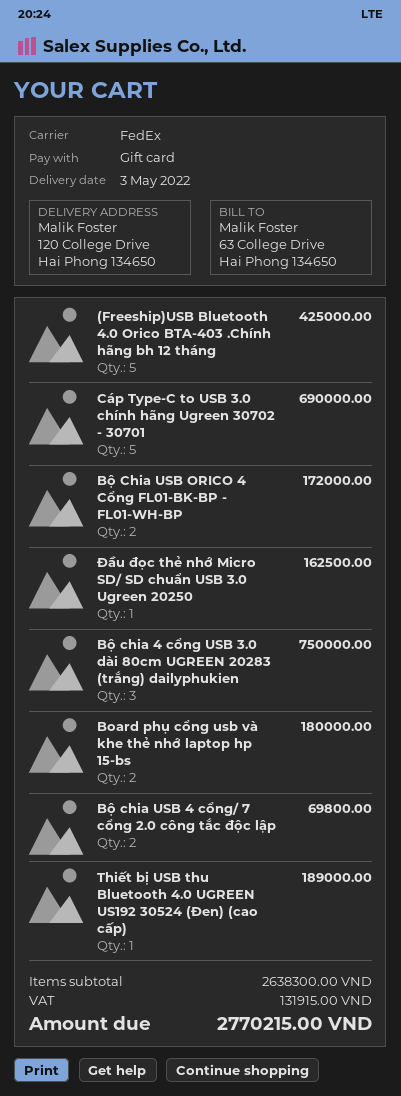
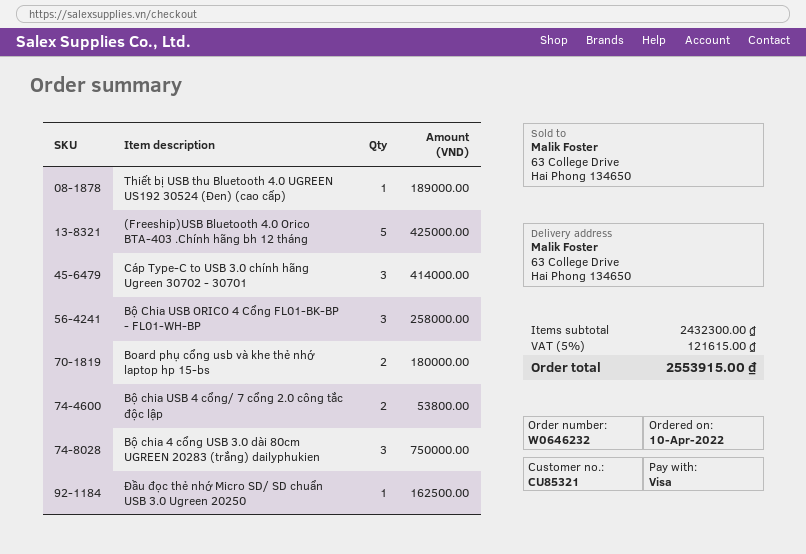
payment method: gift card -> Visa
ship to: 120 College Drive, Hai Phong 134650 -> 63 College Drive, Hai Phong 134650
Cáp Type-C to USB 3.0 chính hãng Ugreen 30702 - 30701: 5 for 690000.00 -> 3 for 414000.00
Bộ Chia USB ORICO 4 Cổng FL01-BK-BP - FL01-WH-BP: 2 for 172000.00 -> 3 for 258000.00
Bộ chia USB 4 cổng/ 7 cổng 2.0 công tắc độc lập: 2 for 69800.00 -> 2 for 53800.00
subtotal: 2638300.00 -> 2432300.00
tax: 131915.00 -> 121615.00
total: 2770215.00 -> 2553915.00

